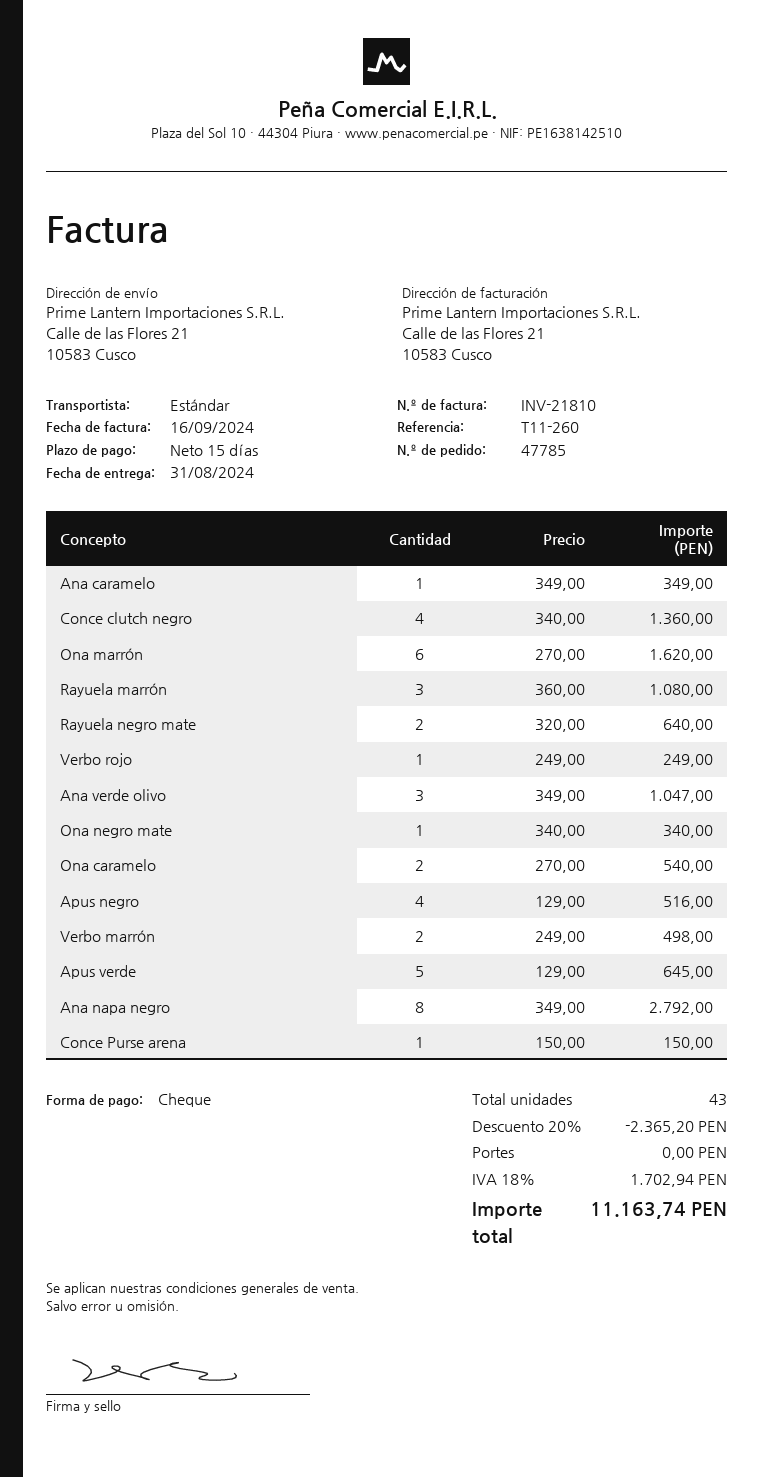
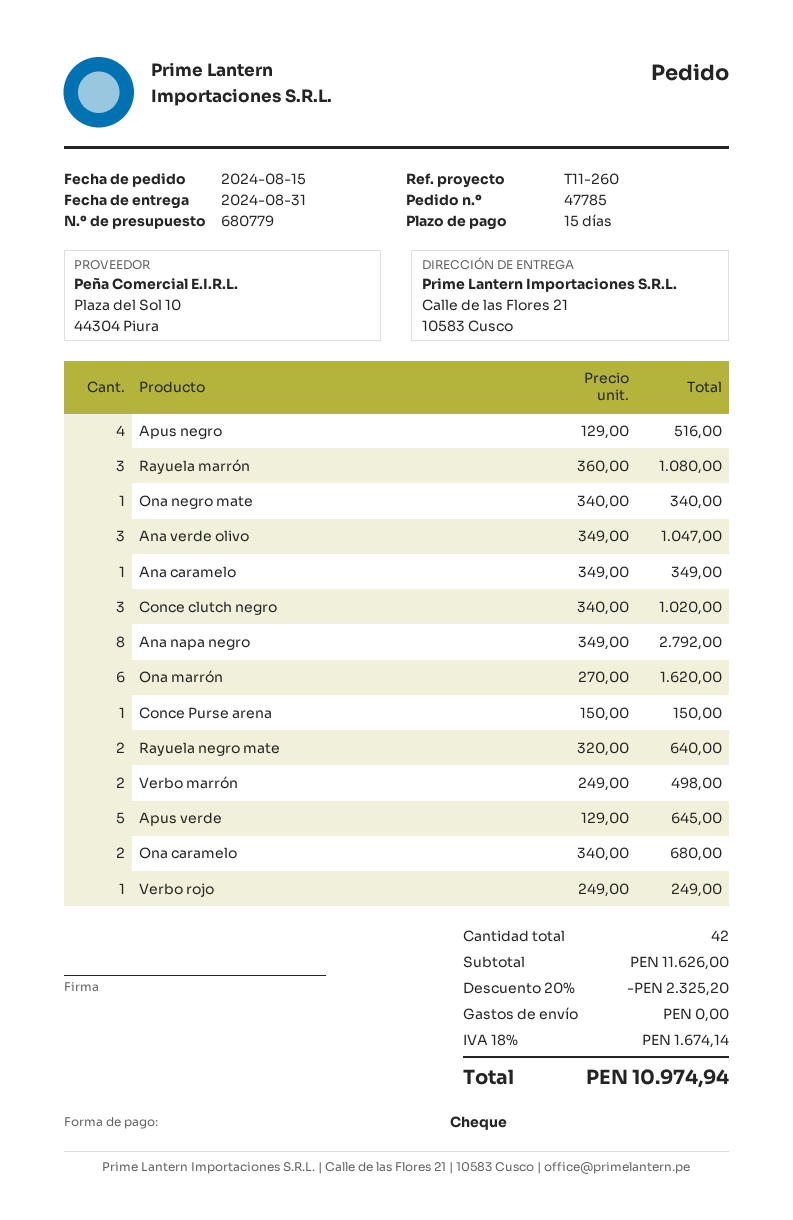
Conce clutch negro: 4 x 340.00 = 1360.00 -> 3 x 340.00 = 1020.00
Ona caramelo: 2 x 270.00 = 540.00 -> 2 x 340.00 = 680.00
total quantity: 43 -> 42
discount: 20% = 2365.20 -> 20% = 2325.20
tax: 18% = 1702.94 -> 18% = 1674.14
total: 11163.74 -> 10974.94

